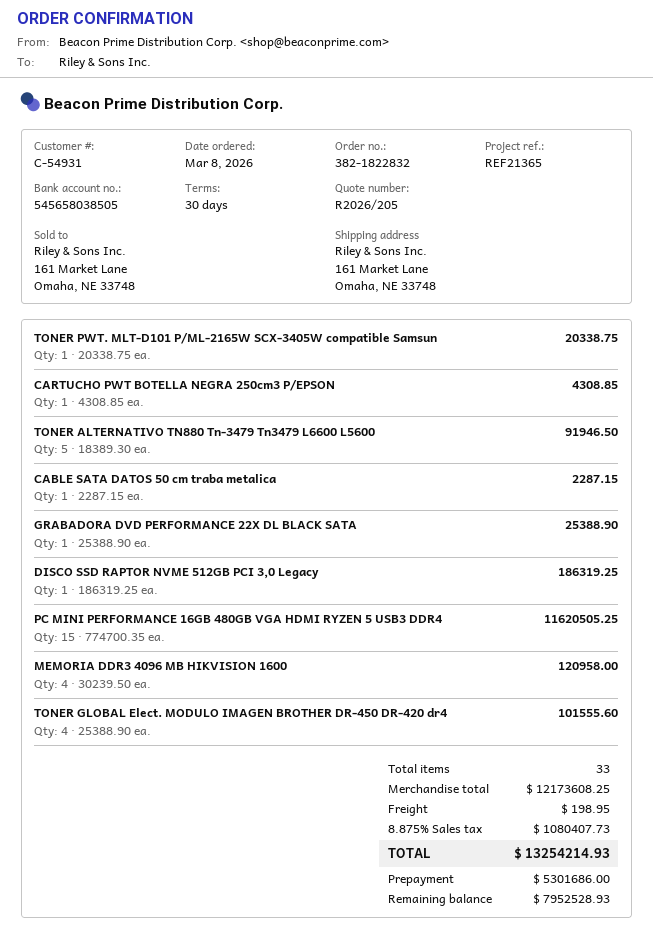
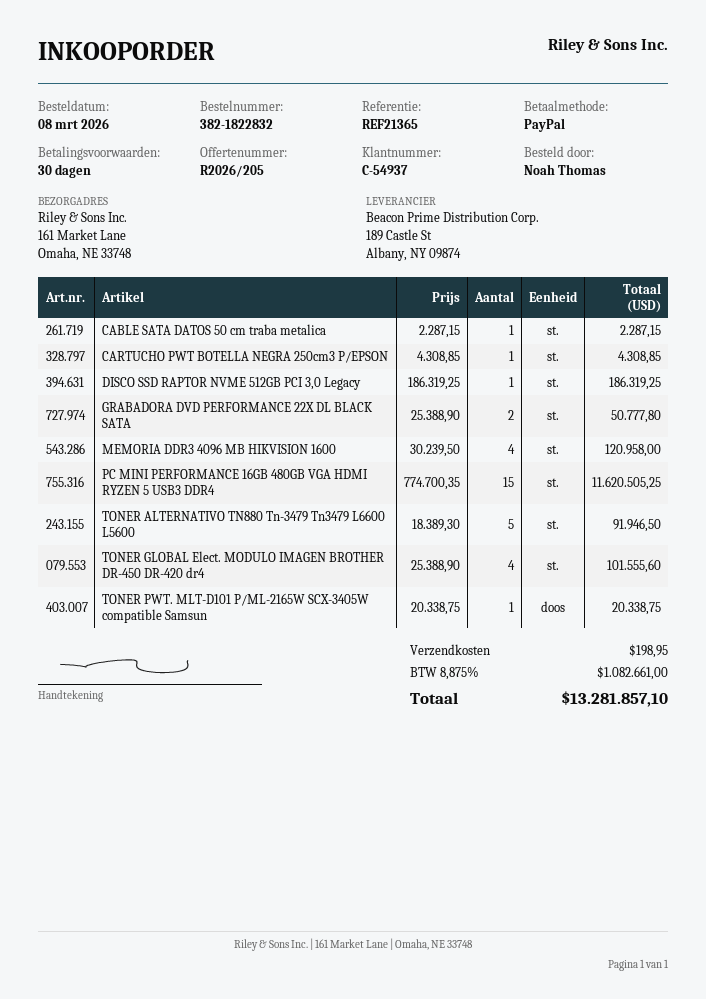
customer number: C-54931 -> C-54937
GRABADORA DVD PERFORMANCE 22X DL BLACK SATA: 1 x 25388.90 = 25388.90 -> 2 x 25388.90 = 50777.80
tax: 8.875% = 1080407.73 -> 8.875% = 1082661.00
total: 13254214.93 -> 13281857.10

